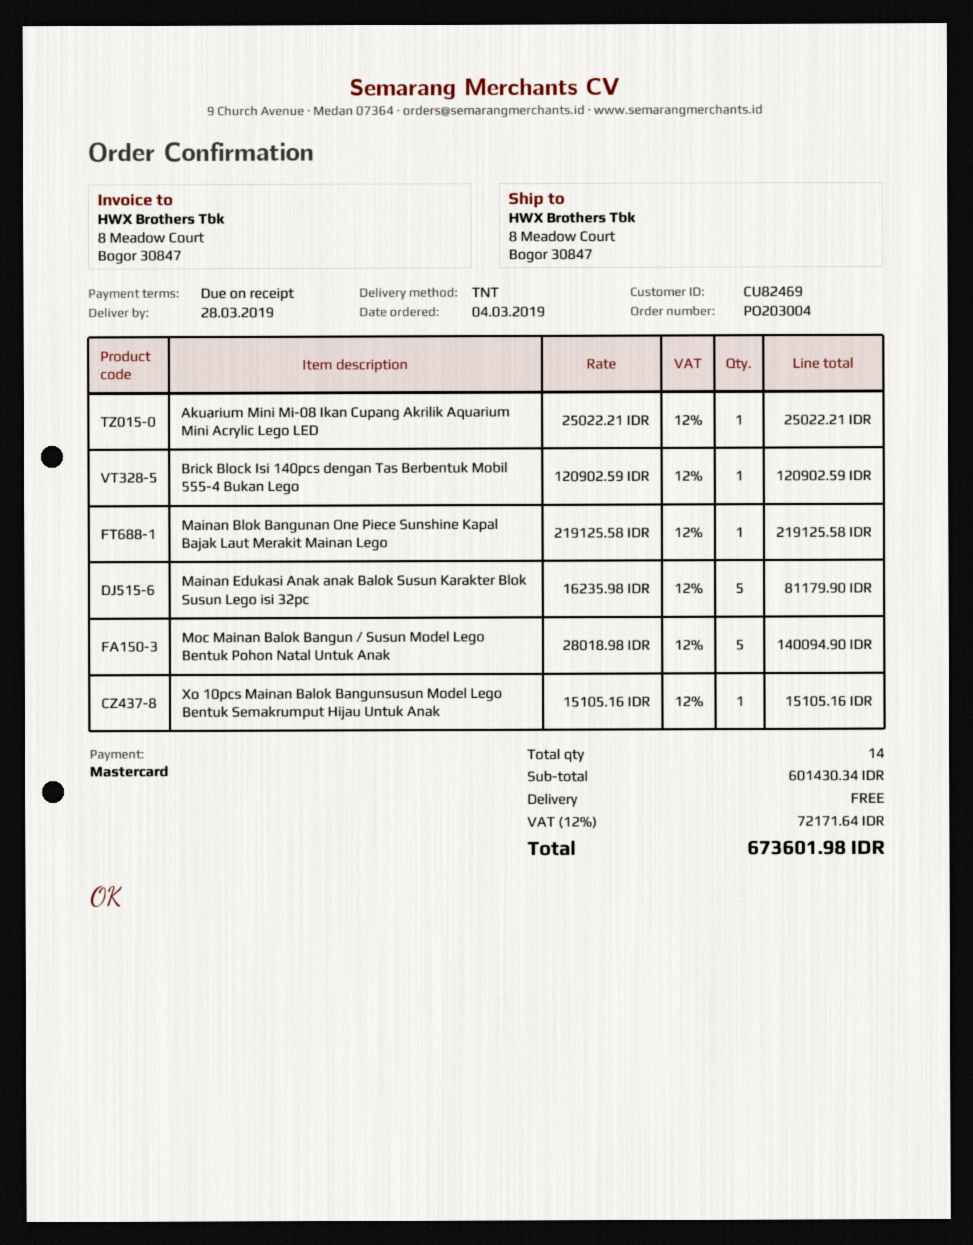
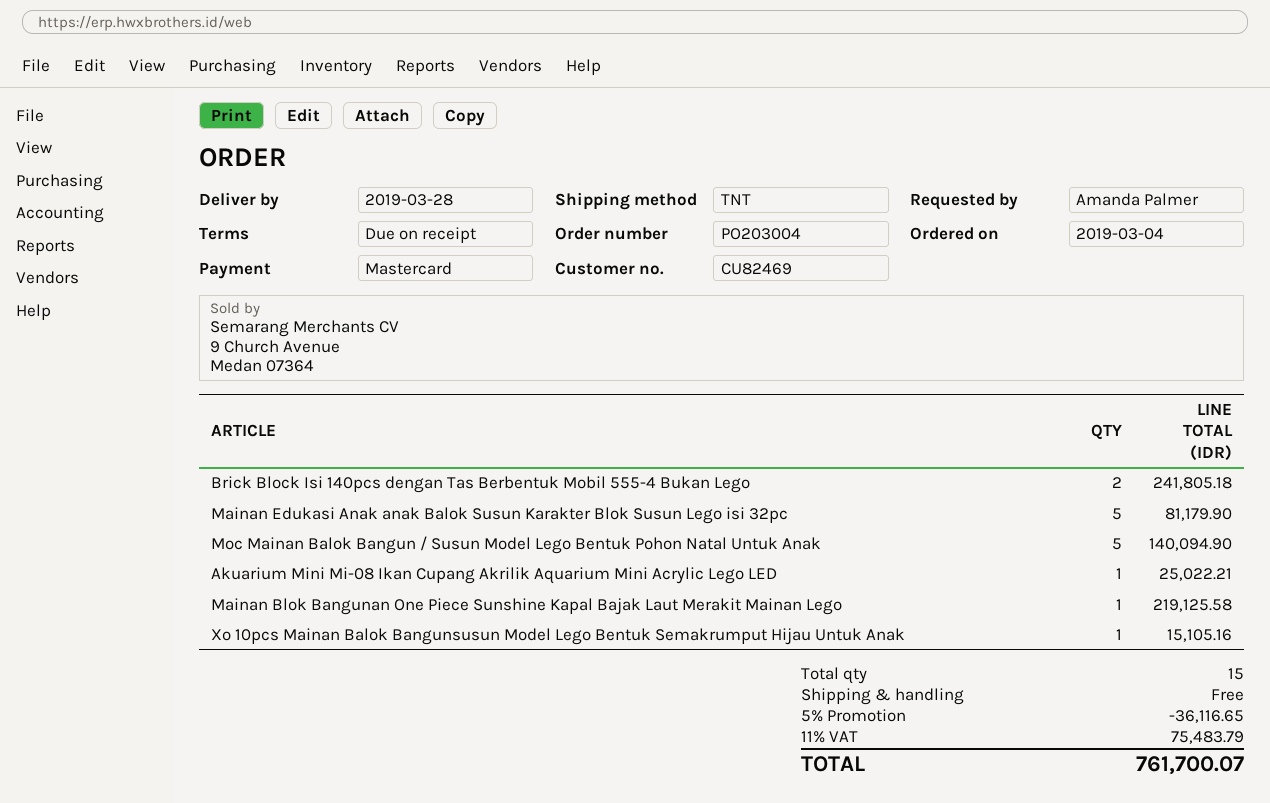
Brick Block Isi 140pcs dengan Tas Berbentuk Mobil 555-4 Bukan Lego: 1 for 120902.59 -> 2 for 241805.18
total quantity: 14 -> 15
discount: none -> 5% = 36116.65
tax: 12% = 72171.64 -> 11% = 75483.79
total: 673601.98 -> 761700.07

